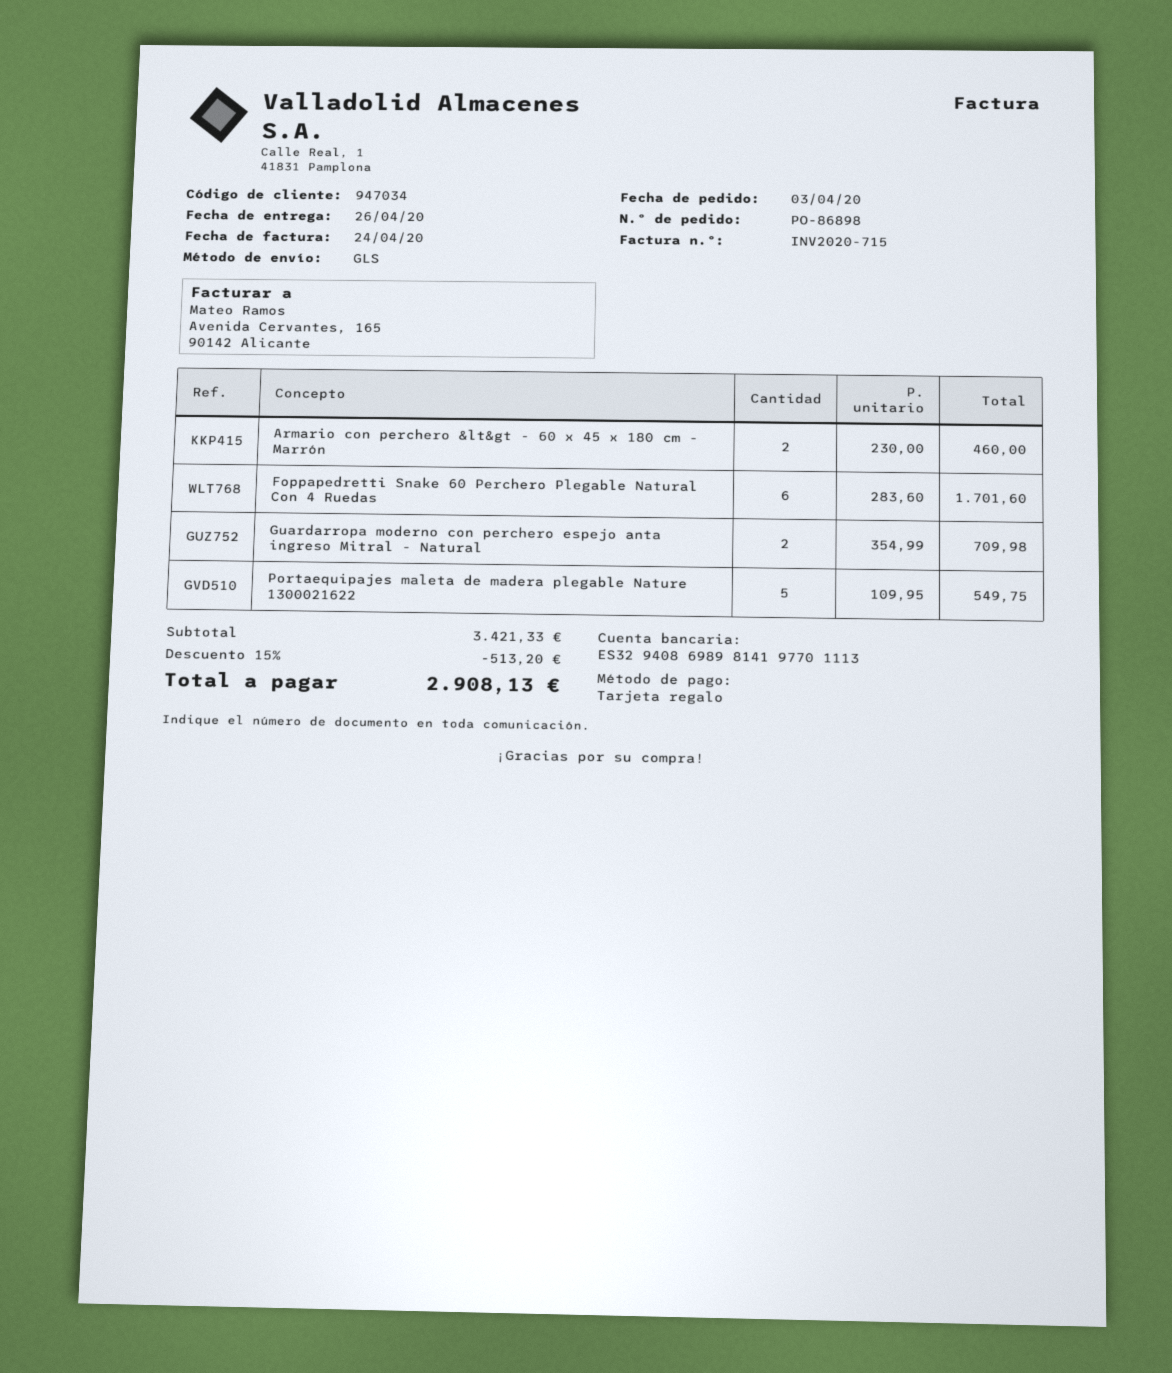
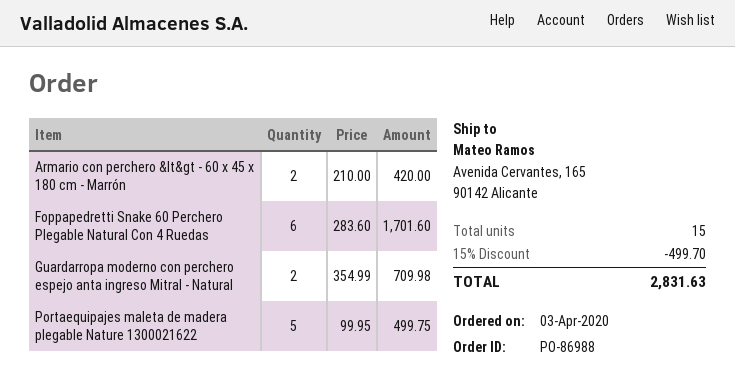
order number: PO-86898 -> PO-86988
Armario con perchero &lt&gt - 60 x 45 x 180 cm - Marrón: 2 x 230.00 = 460.00 -> 2 x 210.00 = 420.00
Portaequipajes maleta de madera plegable Nature 1300021622: 5 x 109.95 = 549.75 -> 5 x 99.95 = 499.75
discount: 15% = 513.20 -> 15% = 499.70
total: 2908.13 -> 2831.63

